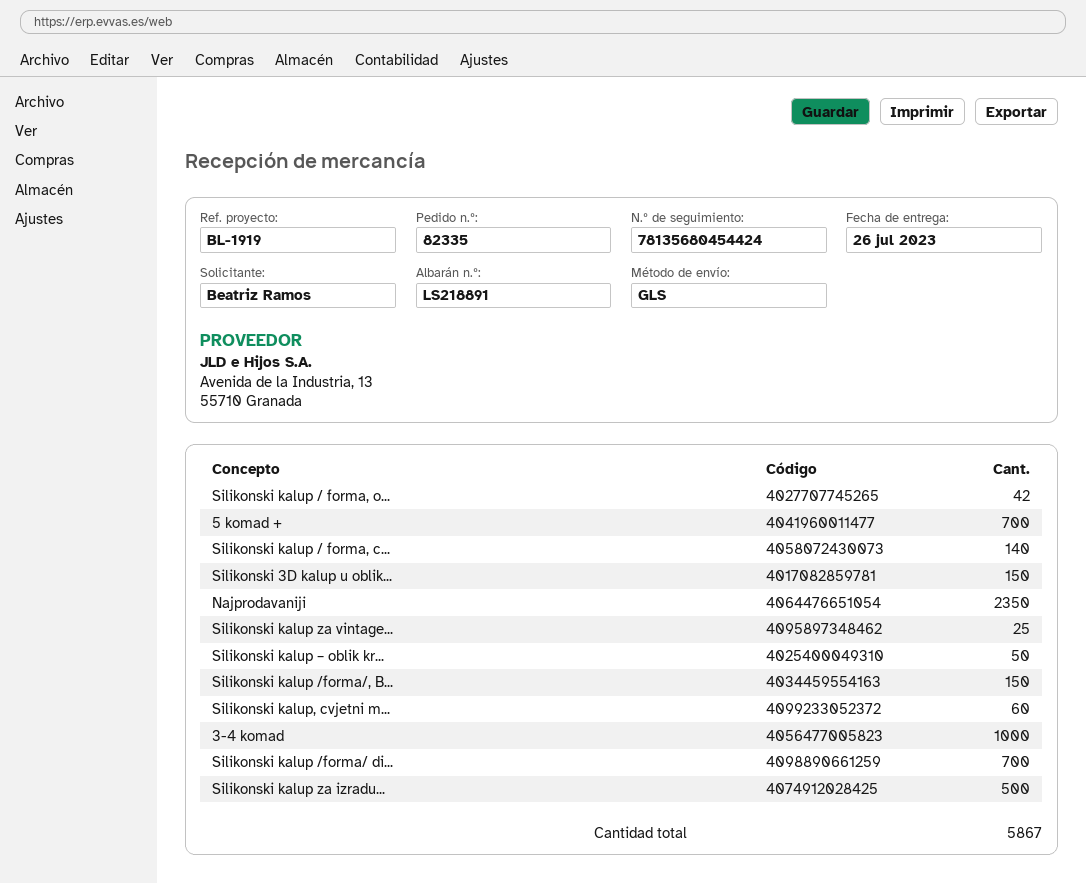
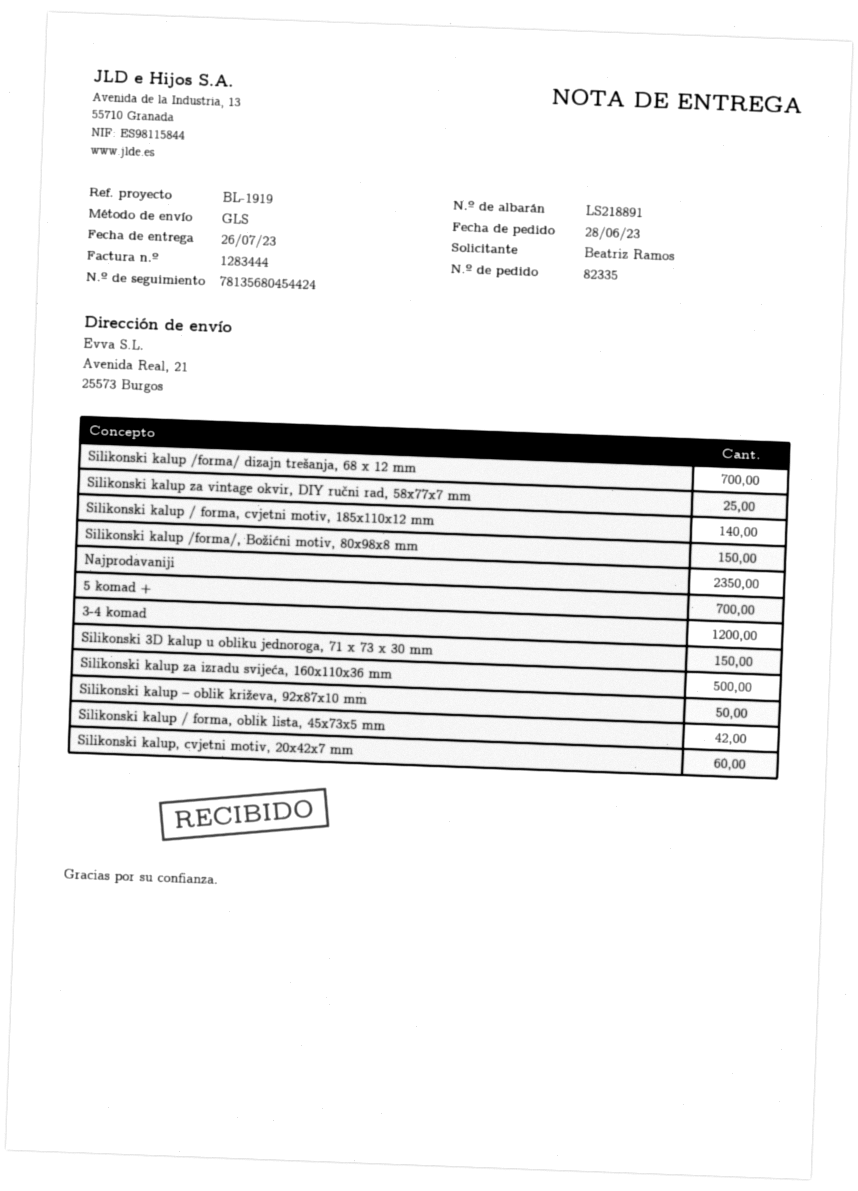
3-4 komad: 1000 -> 1200

